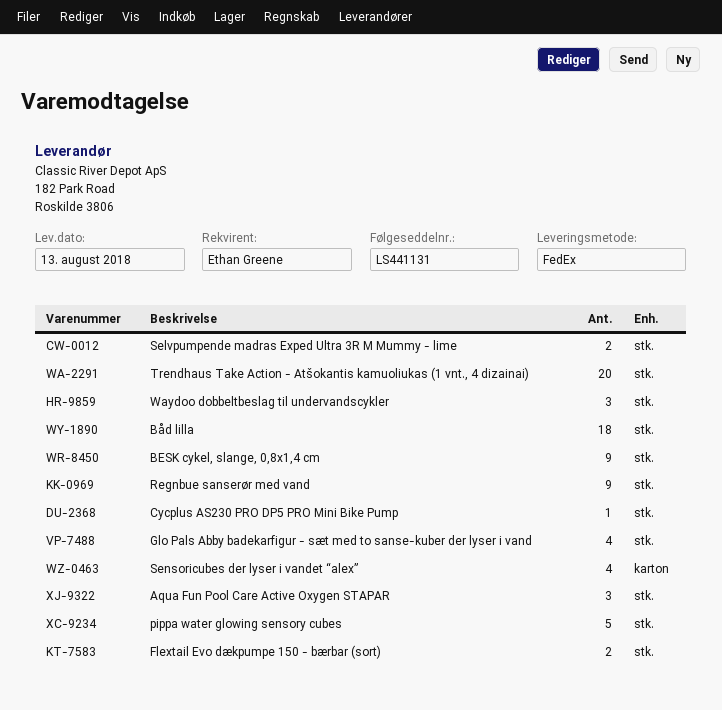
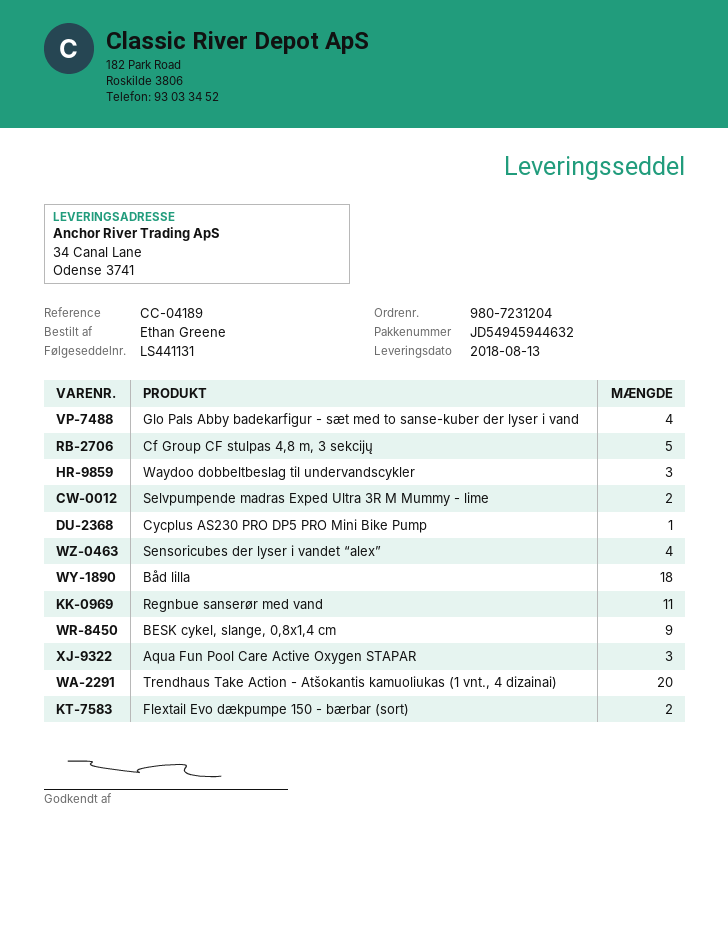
Regnbue sanserør med vand: 9 -> 11
pippa water glowing sensory cubes: 5 -> none
Cf Group CF stulpas 4,8 m, 3 sekcijų: none -> 5

